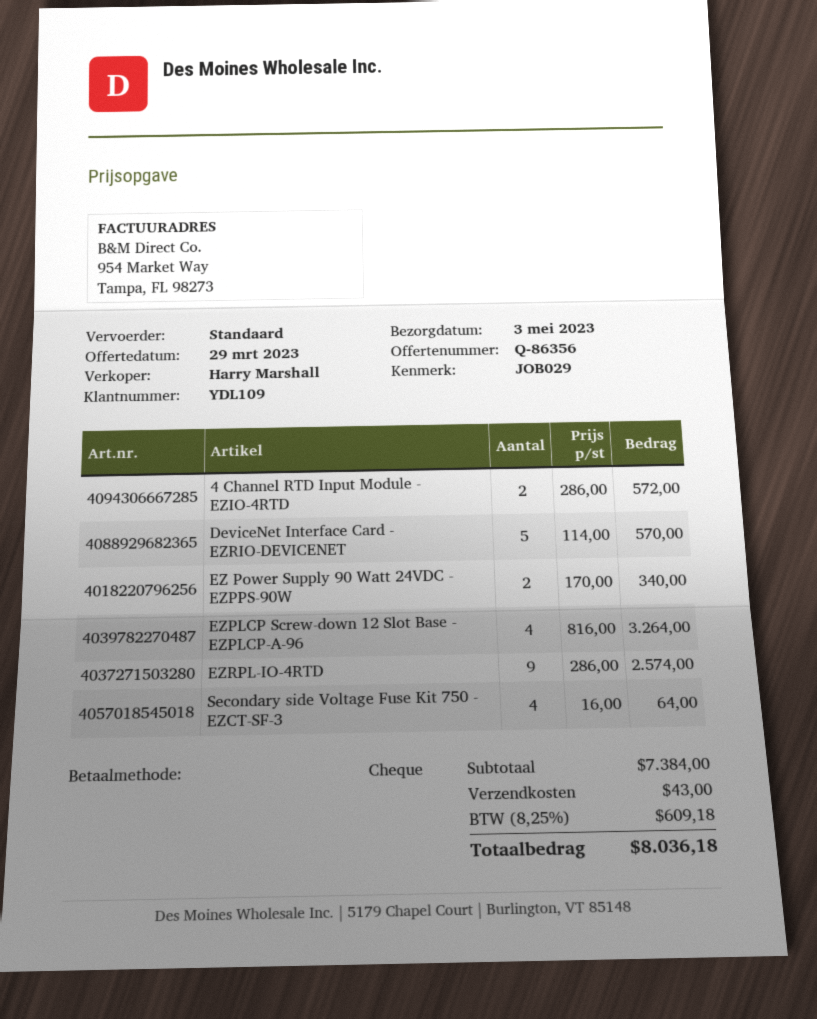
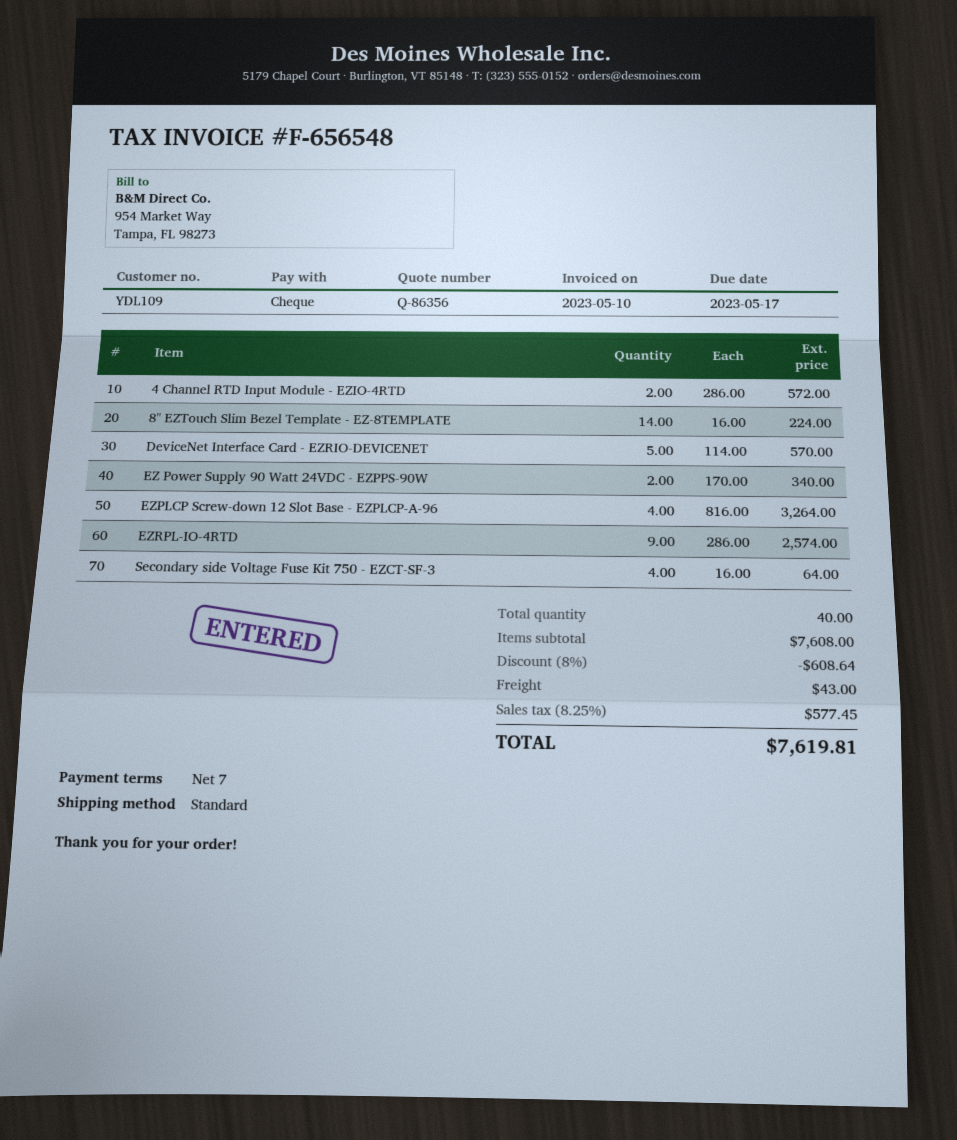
8" EZTouch Slim Bezel Template - EZ-8TEMPLATE: none -> 14 x 16.00 = 224.00
subtotal: 7384.00 -> 7608.00
discount: none -> 8% = 608.64
tax: 8.25% = 609.18 -> 8.25% = 577.45
total: 8036.18 -> 7619.81

